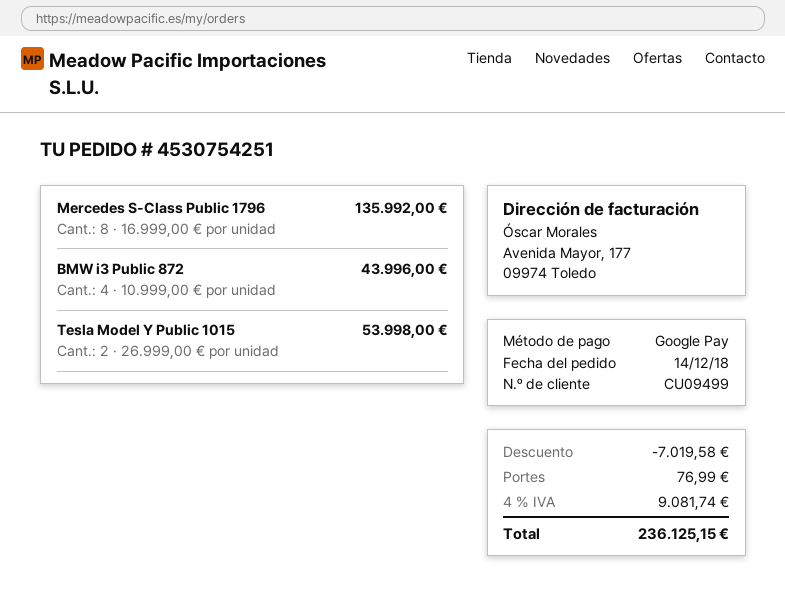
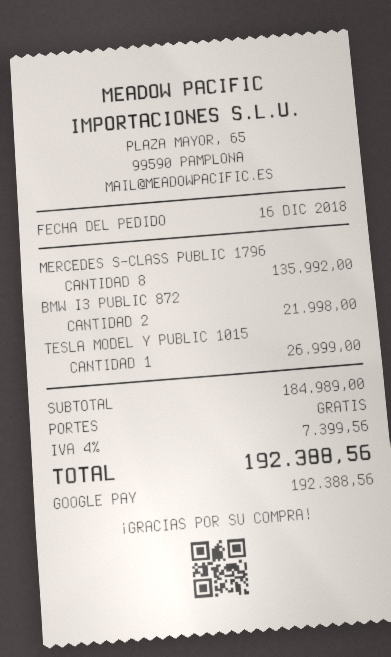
order date: 2018-12-14 -> 2018-12-16
BMW i3 Public 872: 4 for 43996.00 -> 2 for 21998.00
Tesla Model Y Public 1015: 2 for 53998.00 -> 1 for 26999.00
discount: 7019.58 -> none
shipping: 76.99 -> 0.00
tax: 4% = 9081.74 -> 4% = 7399.56
total: 236125.15 -> 192388.56

